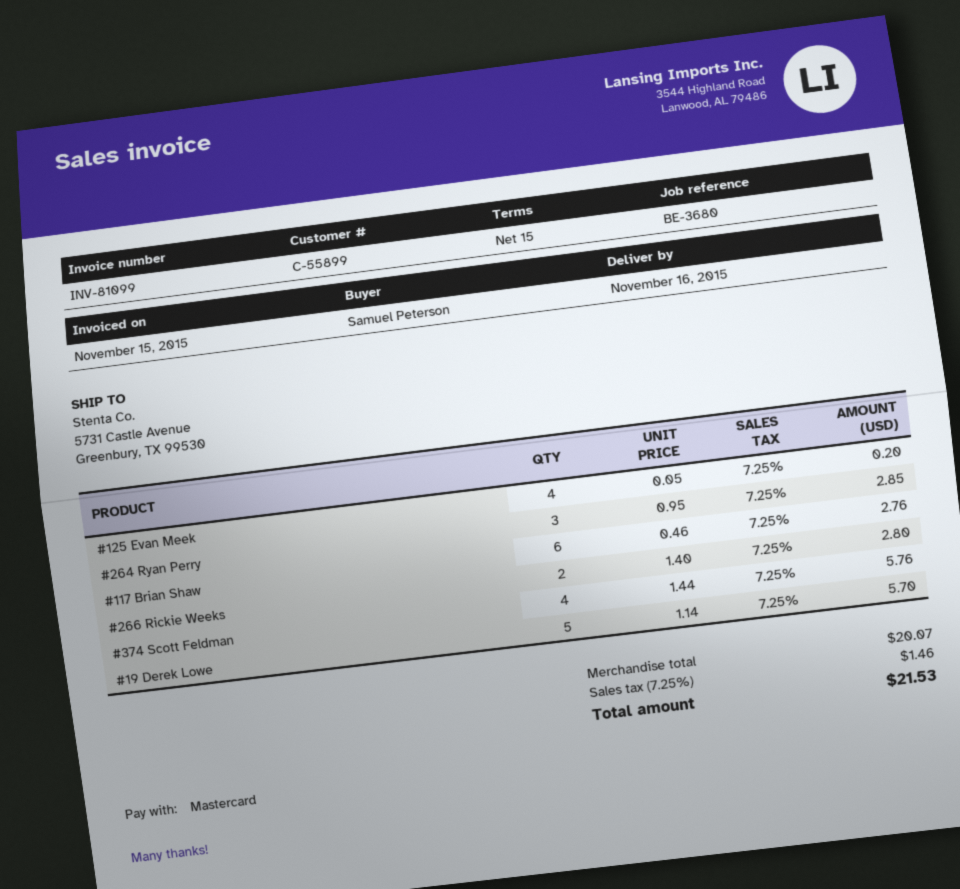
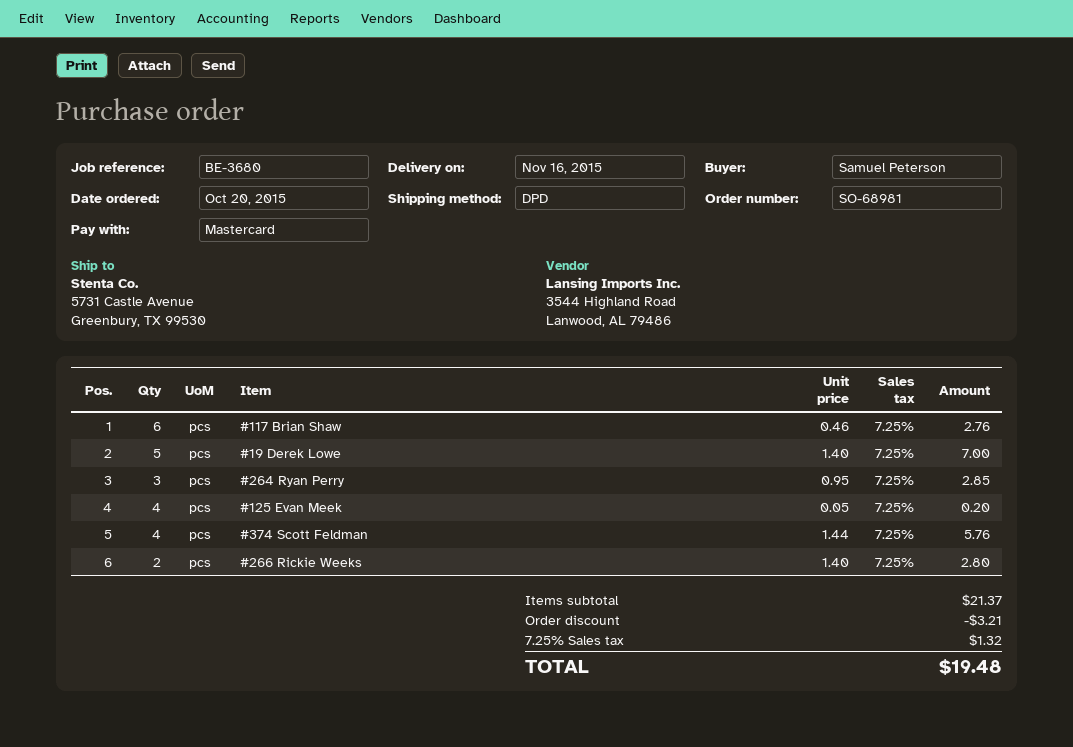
#19 Derek Lowe: 5 x 1.14 = 5.70 -> 5 x 1.40 = 7.00
subtotal: 20.07 -> 21.37
discount: none -> 3.21
tax: 7.25% = 1.46 -> 7.25% = 1.32
total: 21.53 -> 19.48

